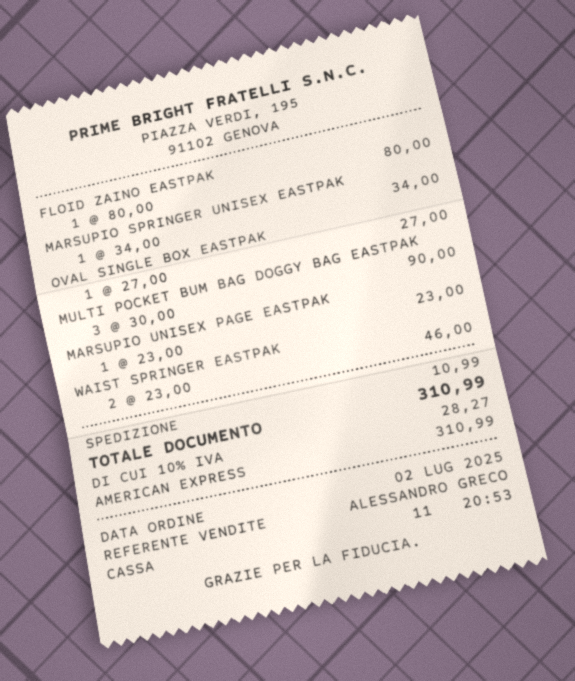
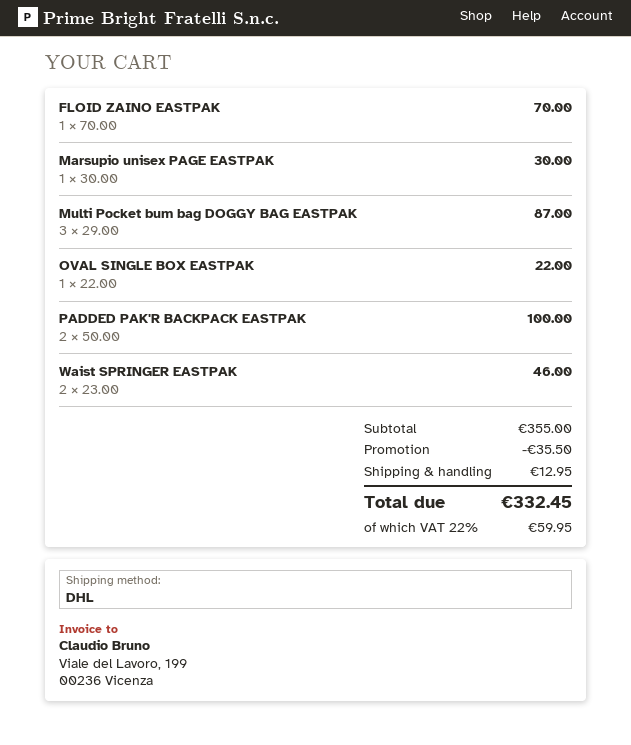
FLOID ZAINO EASTPAK: 1 x 80.00 = 80.00 -> 1 x 70.00 = 70.00
MARSUPIO SPRINGER UNISEX EASTPAK: 1 x 34.00 = 34.00 -> none
OVAL SINGLE BOX EASTPAK: 1 x 27.00 = 27.00 -> 1 x 22.00 = 22.00
MULTI POCKET BUM BAG DOGGY BAG EASTPAK: 3 x 30.00 = 90.00 -> 3 x 29.00 = 87.00
MARSUPIO UNISEX PAGE EASTPAK: 1 x 23.00 = 23.00 -> 1 x 30.00 = 30.00
PADDED PAK'R BACKPACK EASTPAK: none -> 2 x 50.00 = 100.00
discount: none -> 35.50
shipping: 10.99 -> 12.95
tax: 10% = 28.27 -> 22% = 59.95
total: 310.99 -> 332.45

